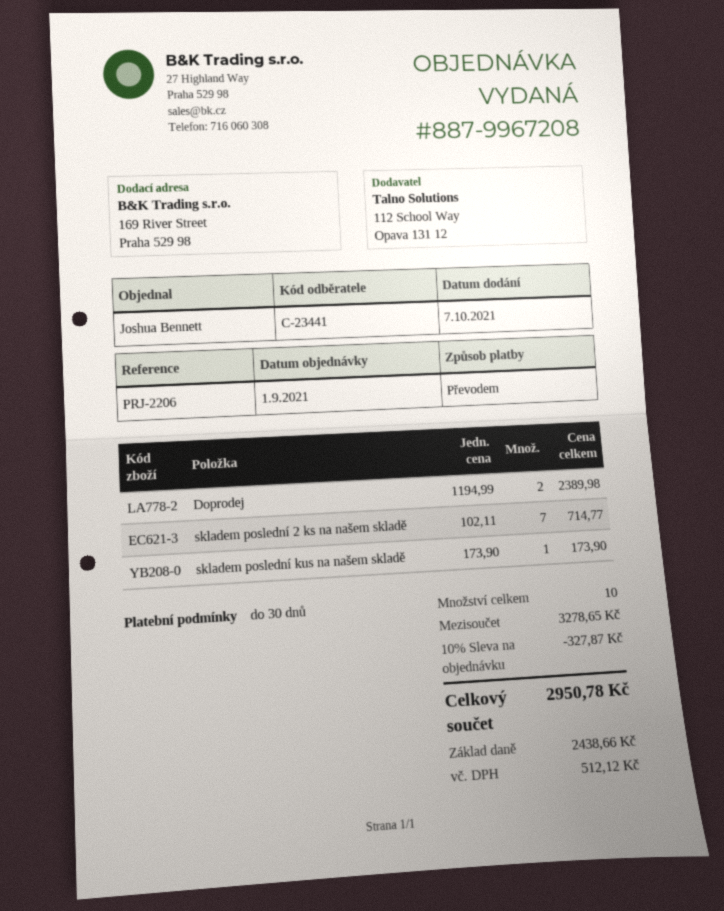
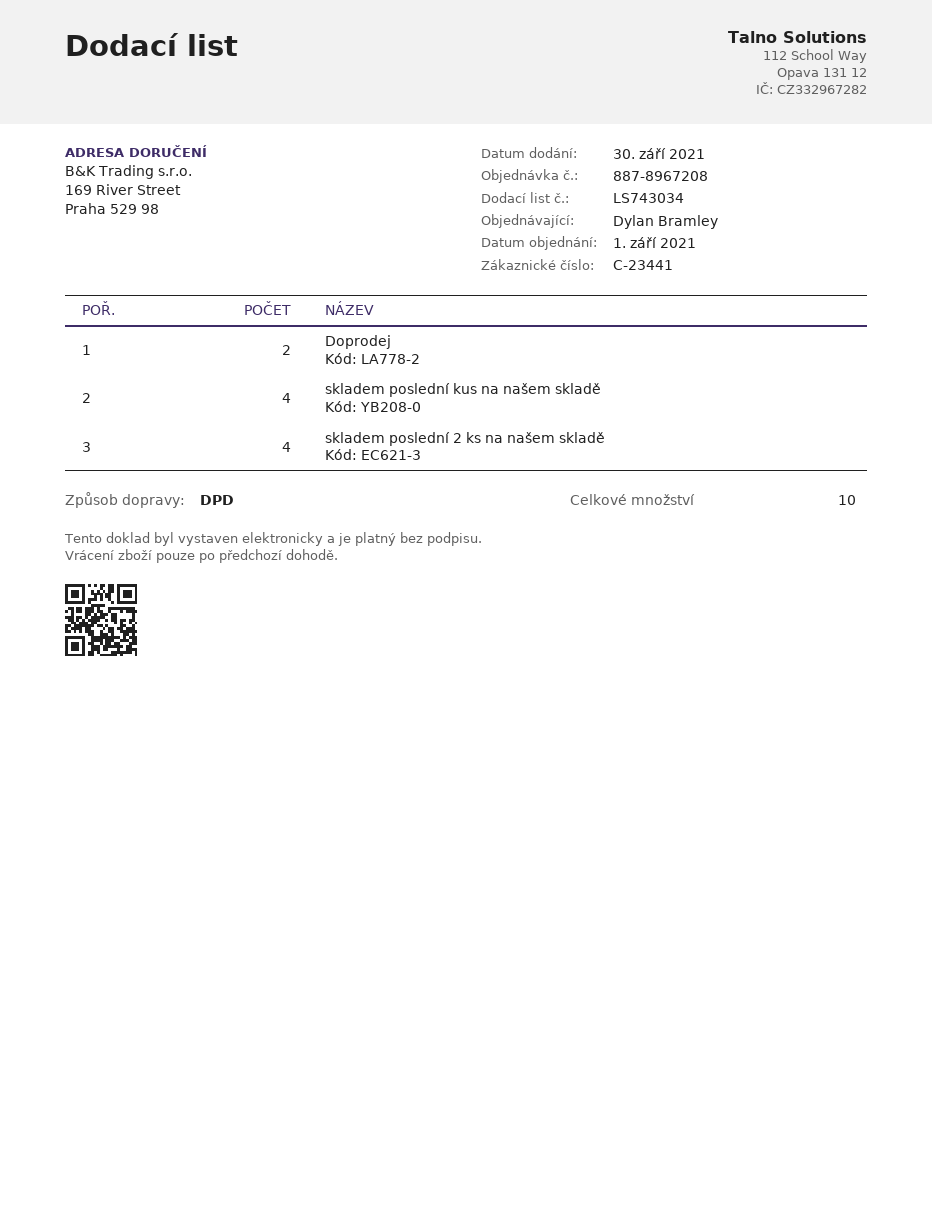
order number: 887-9967208 -> 887-8967208
delivery date: 2021-10-07 -> 2021-09-30
ordered by: Joshua Bennett -> Dylan Bramley
skladem poslední 2 ks na našem skladě: 7 -> 4
skladem poslední kus na našem skladě: 1 -> 4

